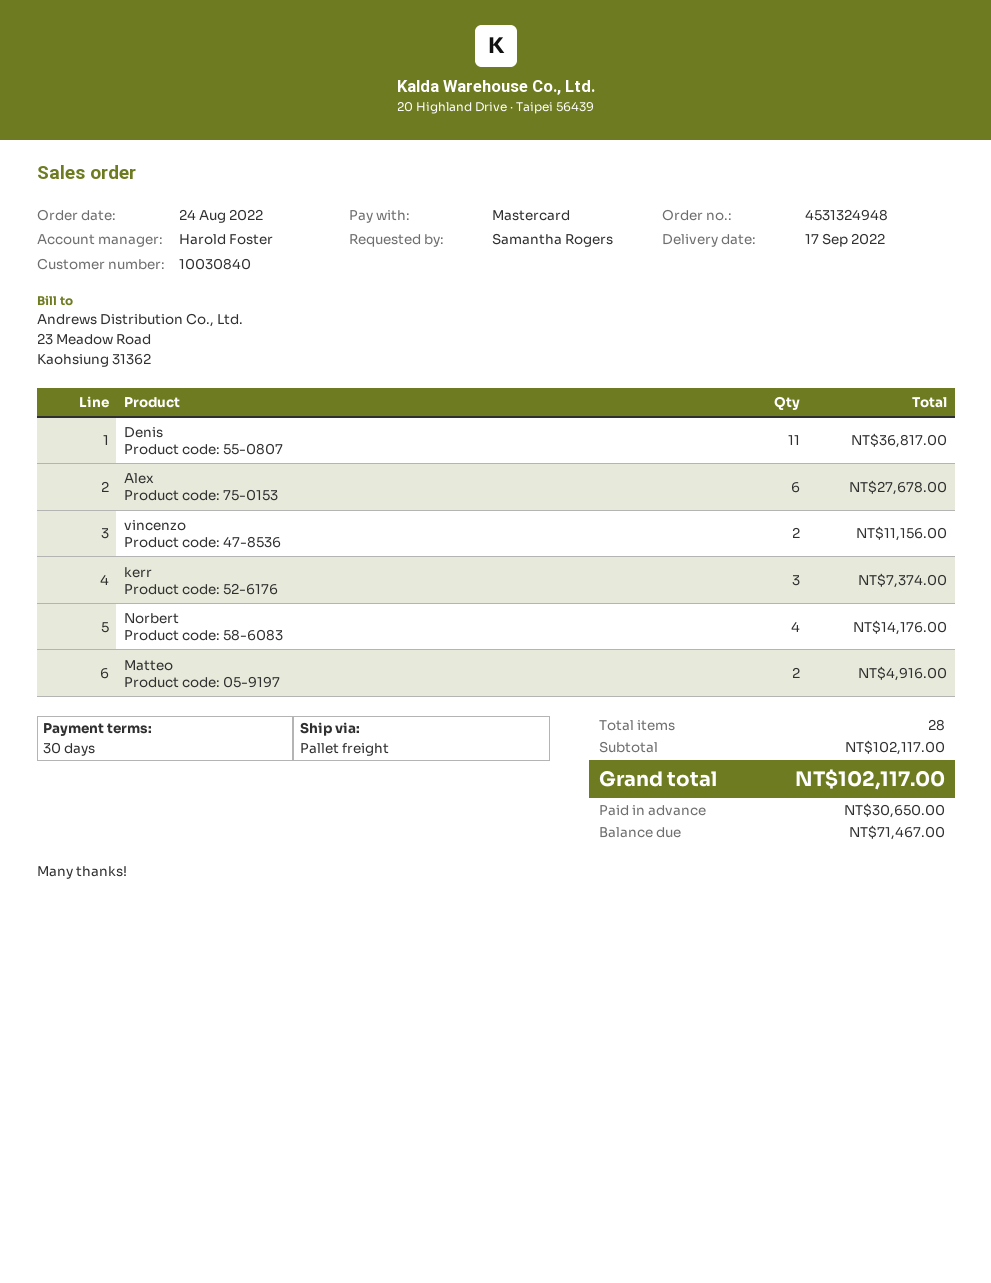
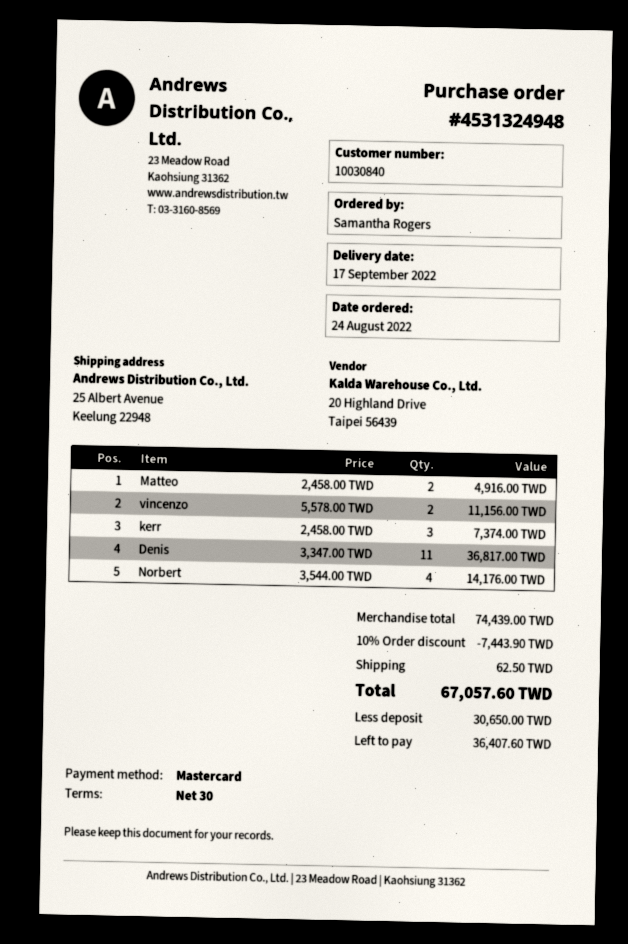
Alex: 6 for 27678.00 -> none
subtotal: 102117.00 -> 74439.00
discount: none -> 10% = 7443.90
shipping: none -> 62.50
total: 102117.00 -> 67057.60
balance: 71467.00 -> 36407.60

